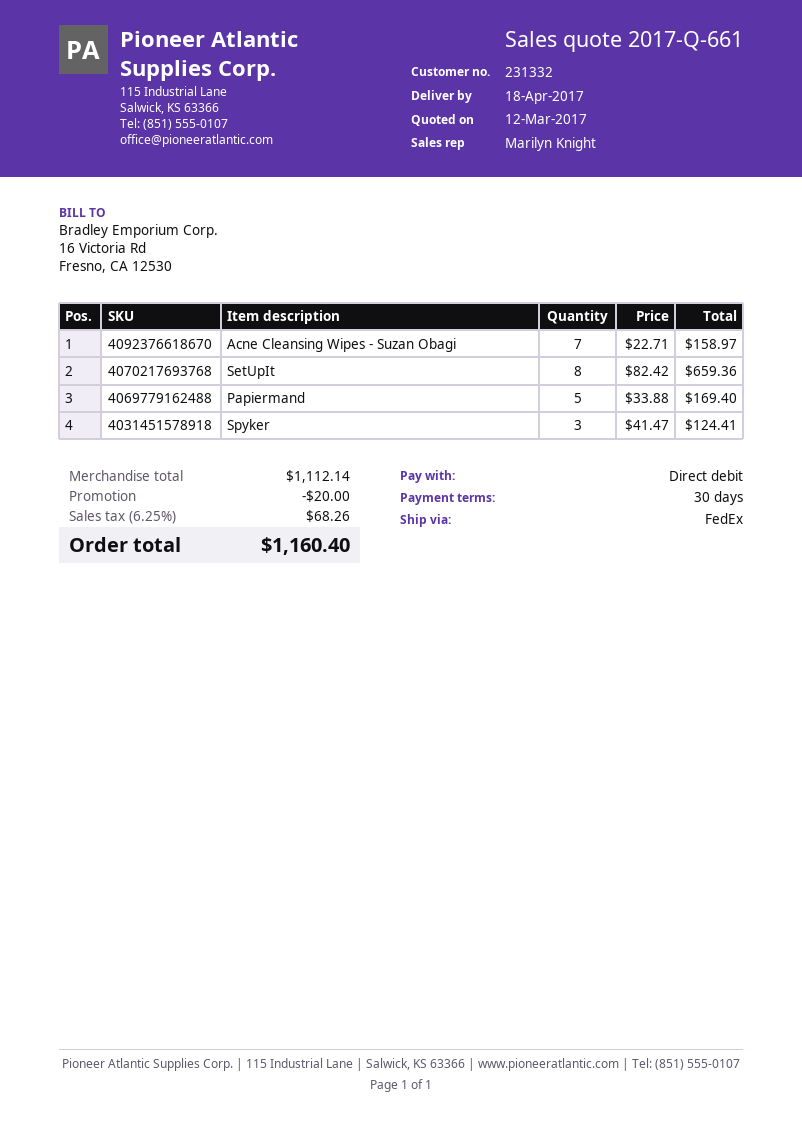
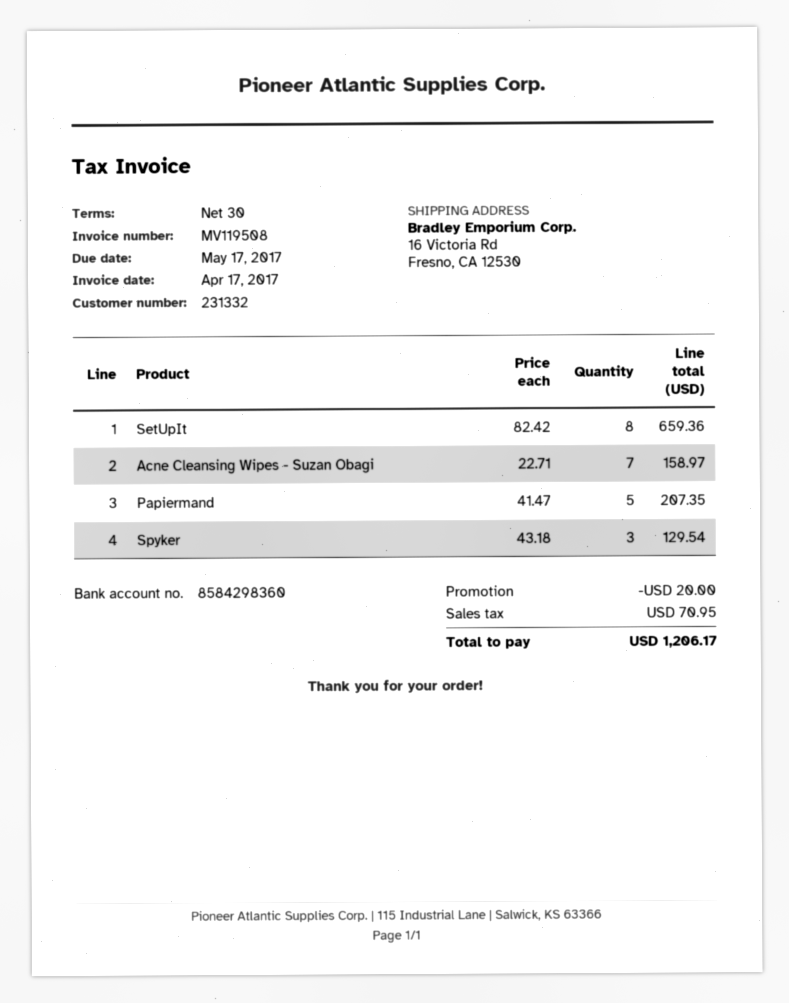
Papiermand: 5 x 33.88 = 169.40 -> 5 x 41.47 = 207.35
Spyker: 3 x 41.47 = 124.41 -> 3 x 43.18 = 129.54
tax: 68.26 -> 70.95
total: 1160.40 -> 1206.17

